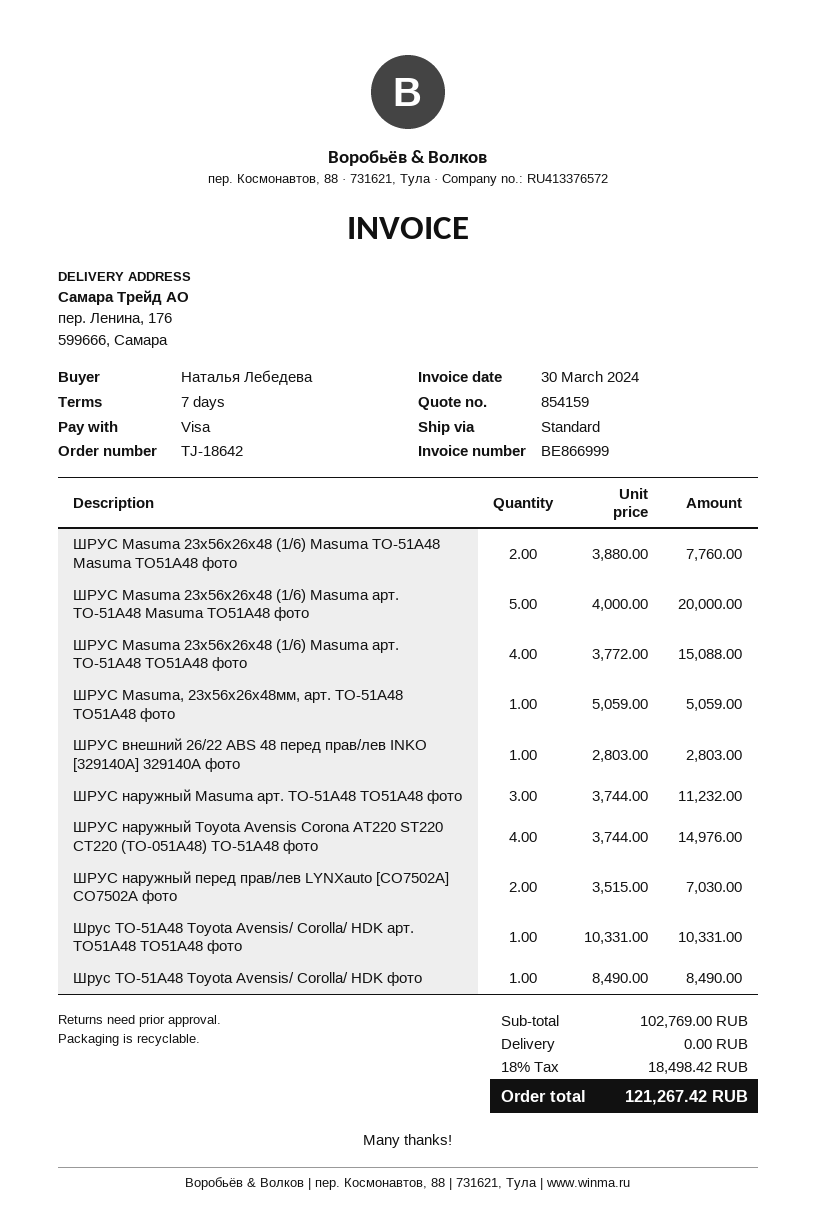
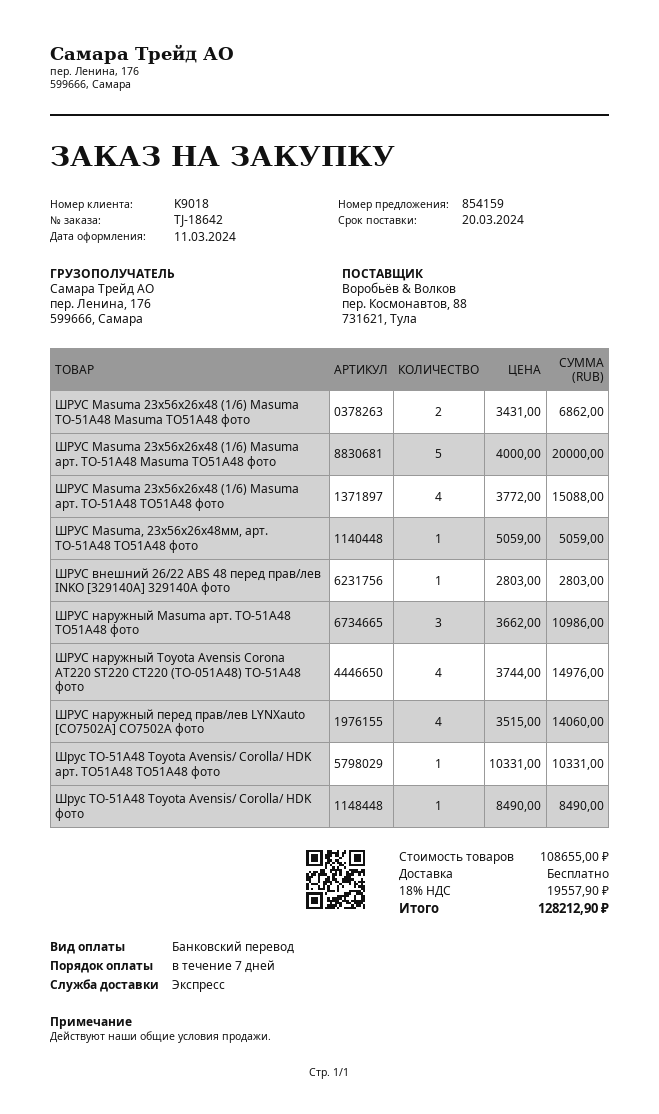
payment method: Visa -> bank transfer
shipping method: standard -> express
ШРУС Masuma 23x56x26х48 (1/6) Masuma TO-51A48 Masuma TO51A48 фото: 2 x 3880.00 = 7760.00 -> 2 x 3431.00 = 6862.00
ШРУС наружный Masuma арт. TO-51A48 TO51A48 фото: 3 x 3744.00 = 11232.00 -> 3 x 3662.00 = 10986.00
ШРУС наружный перед прав/лев LYNXauto [CO7502A] CO7502A фото: 2 x 3515.00 = 7030.00 -> 4 x 3515.00 = 14060.00
subtotal: 102769.00 -> 108655.00
tax: 18% = 18498.42 -> 18% = 19557.90
total: 121267.42 -> 128212.90

